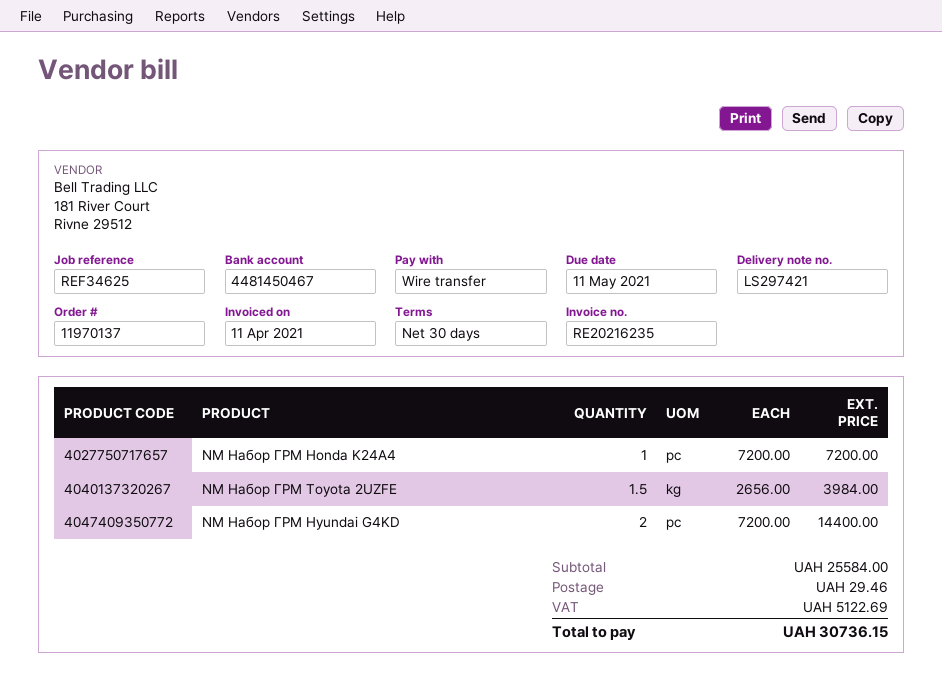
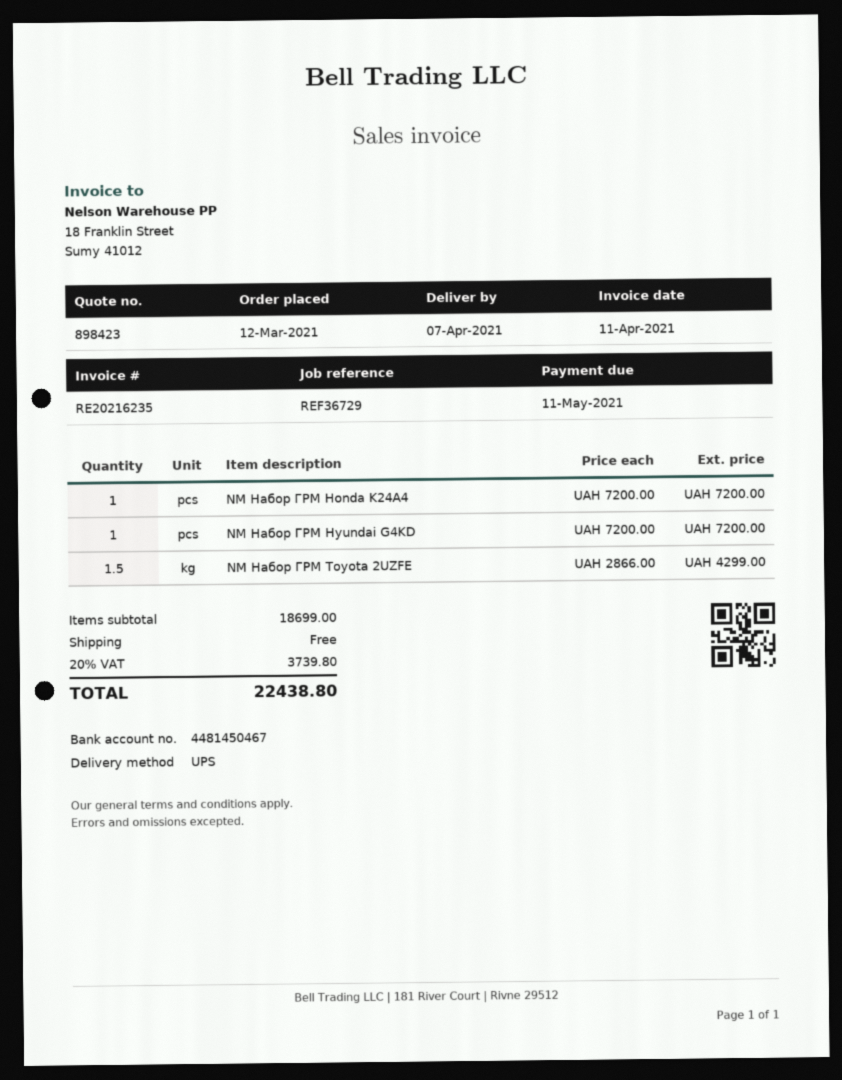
reference: REF34625 -> REF36729
NM Набор ГРМ Toyota 2UZFE: 1.5 x 2656.00 = 3984.00 -> 1.5 x 2866.00 = 4299.00
NM Набор ГРМ Hyundai G4KD: 2 x 7200.00 = 14400.00 -> 1 x 7200.00 = 7200.00
subtotal: 25584.00 -> 18699.00
shipping: 29.46 -> 0.00
tax: 5122.69 -> 3739.80
total: 30736.15 -> 22438.80

